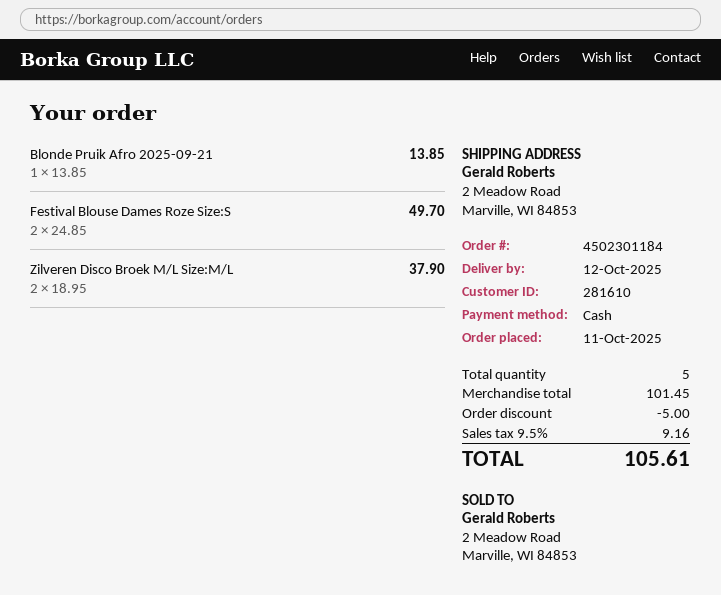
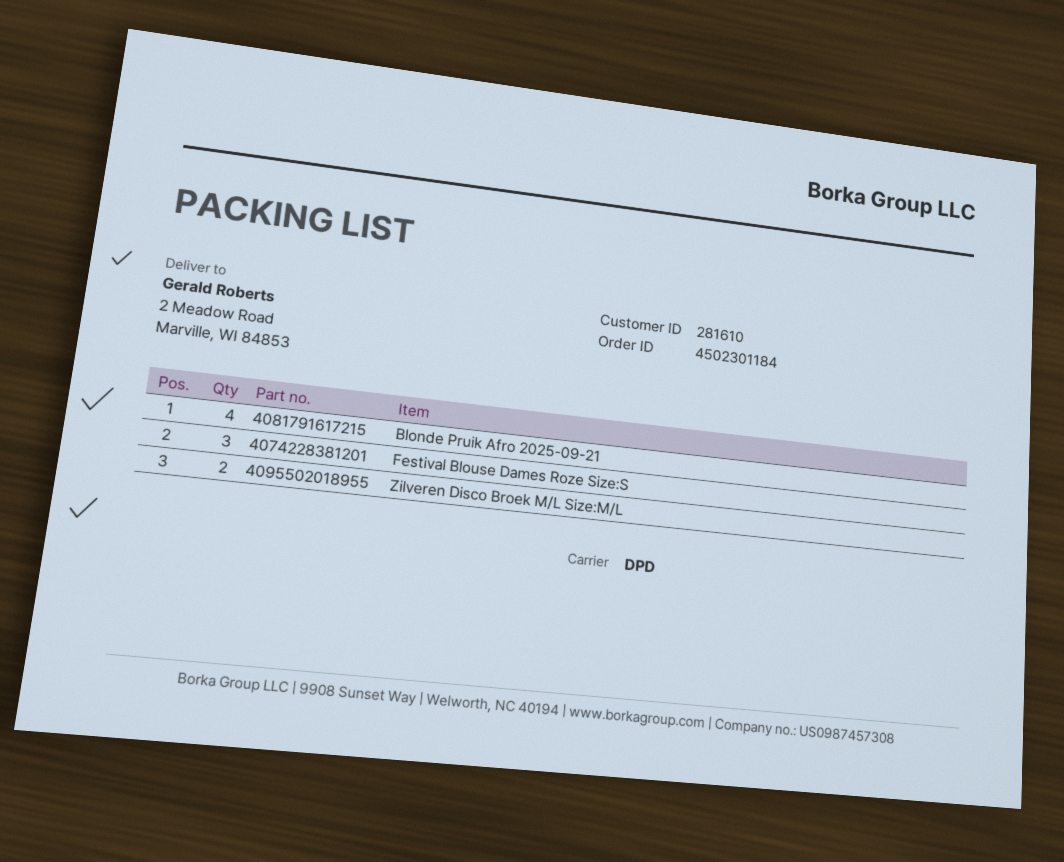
Blonde Pruik Afro 2025-09-21: 1 -> 4
Festival Blouse Dames Roze Size:S: 2 -> 3

